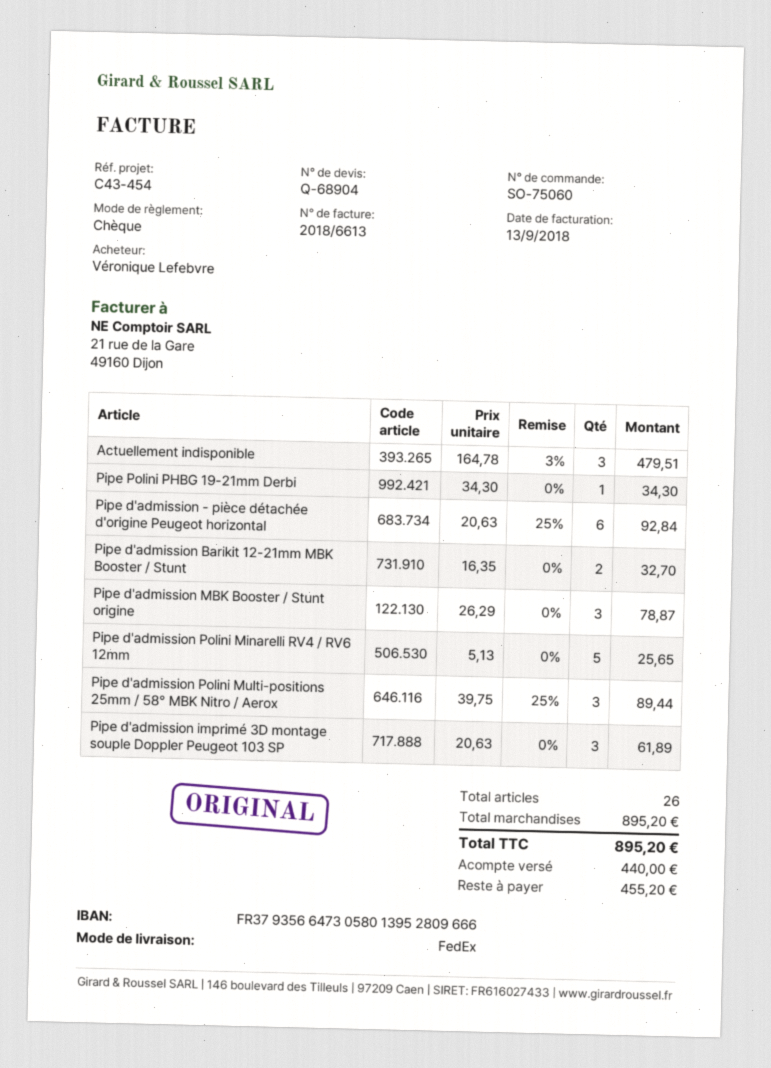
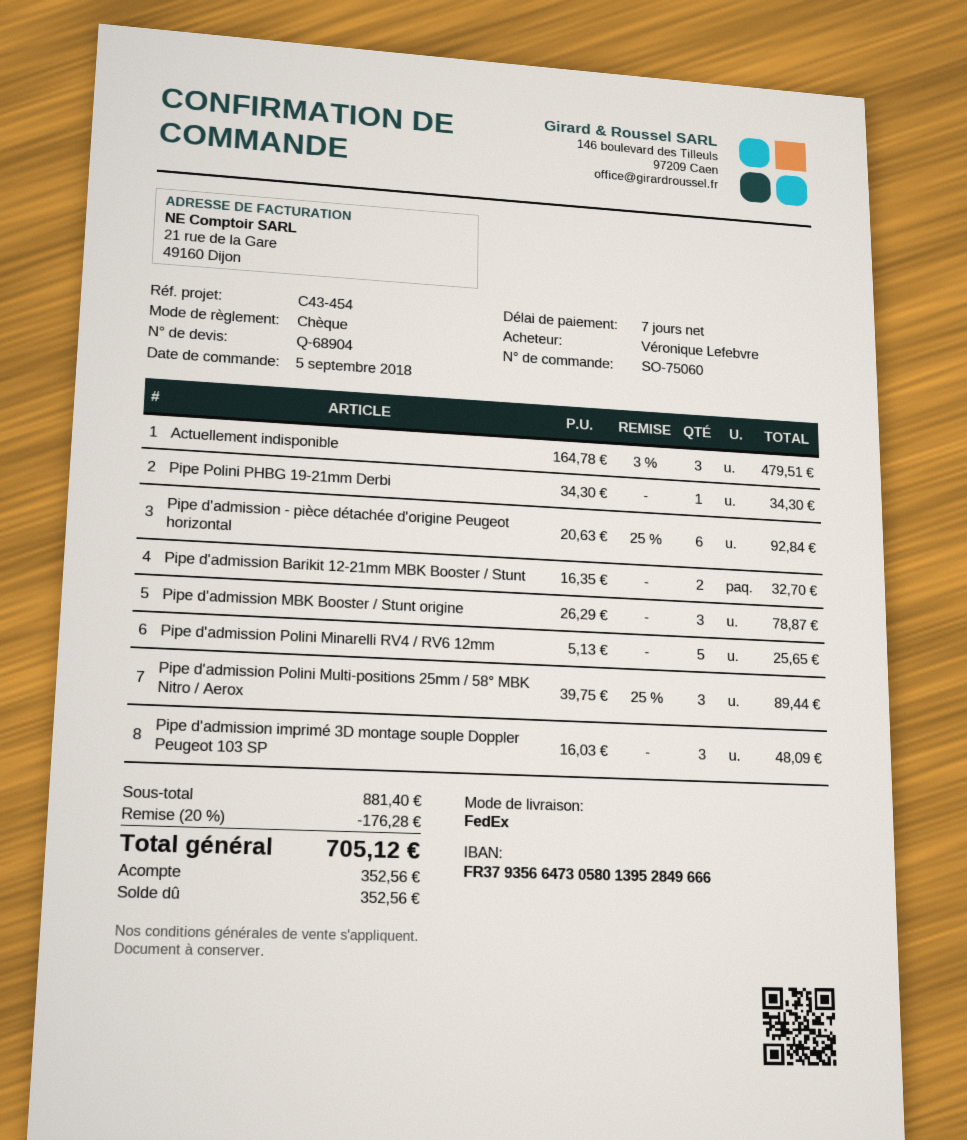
bank account: FR3793566473058013952809666 -> FR3793566473058013952849666
Pipe d'admission imprimé 3D montage souple Doppler Peugeot 103 SP: 3 x 20.63 = 61.89 -> 3 x 16.03 = 48.09
subtotal: 895.20 -> 881.40
discount: none -> 20% = 176.28
total: 895.20 -> 705.12
deposit: 440.00 -> 352.56
balance: 455.20 -> 352.56

